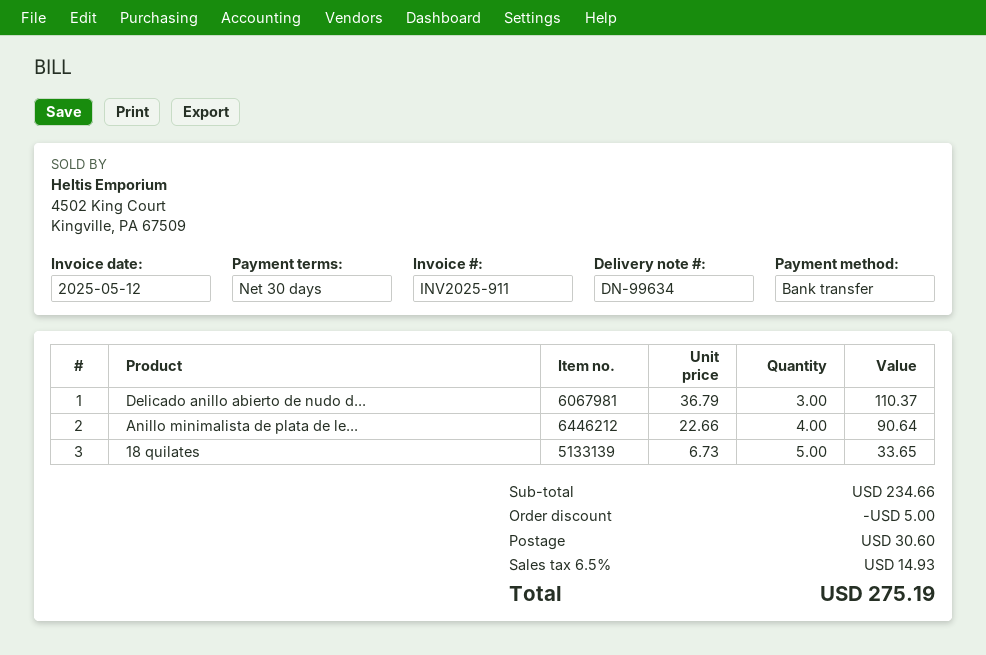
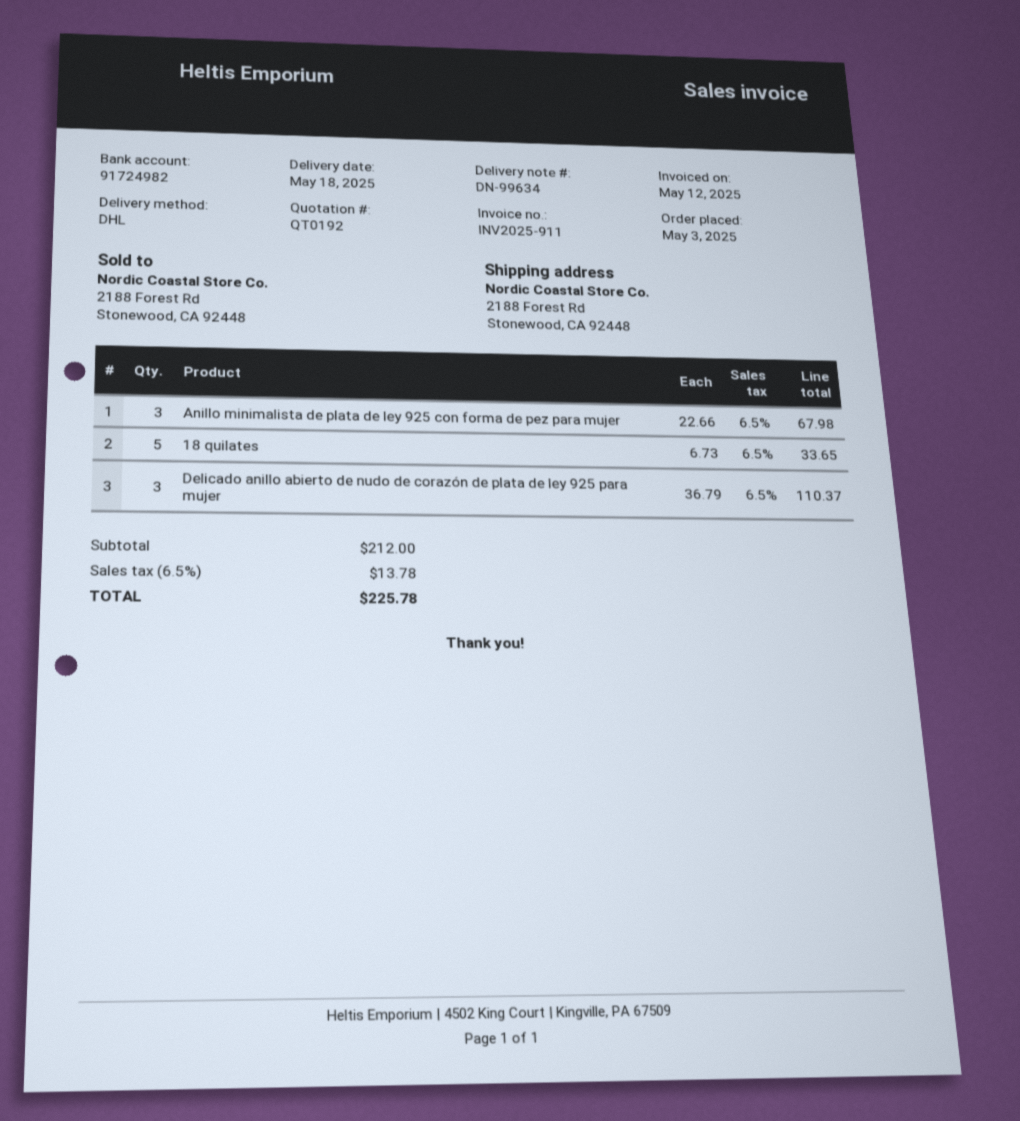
Anillo minimalista de plata de le...: 4 x 22.66 = 90.64 -> 3 x 22.66 = 67.98
subtotal: 234.66 -> 212.00
discount: 5.00 -> none
shipping: 30.60 -> none
tax: 6.5% = 14.93 -> 6.5% = 13.78
total: 275.19 -> 225.78

